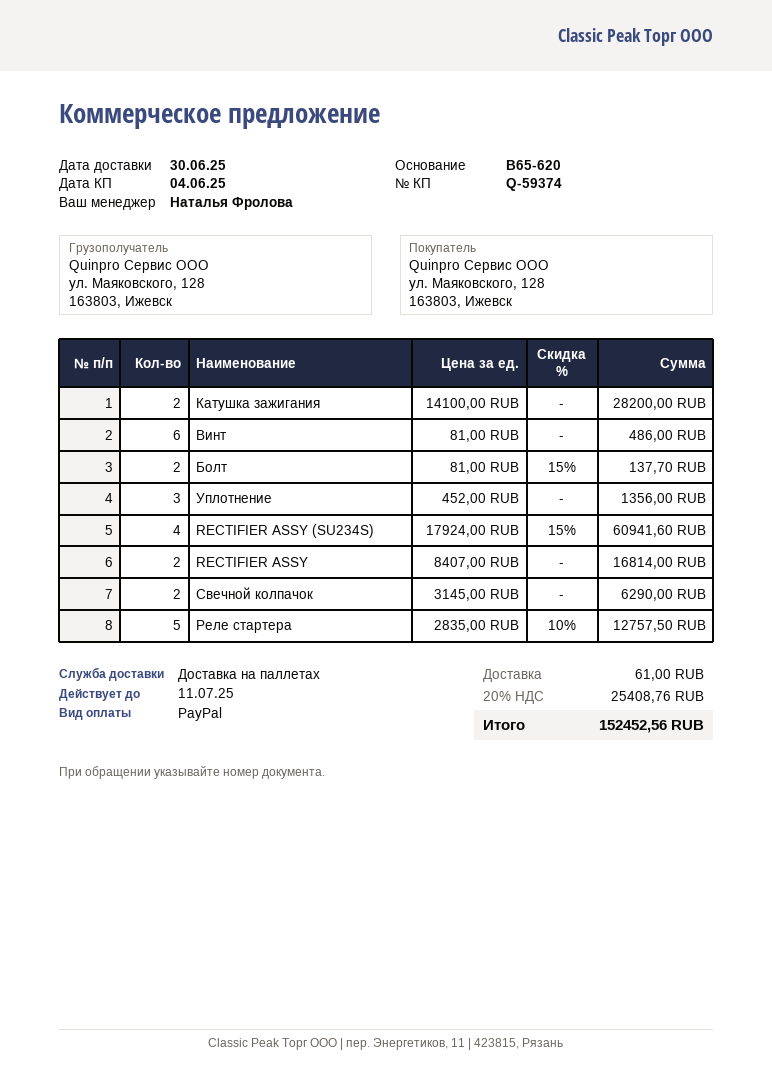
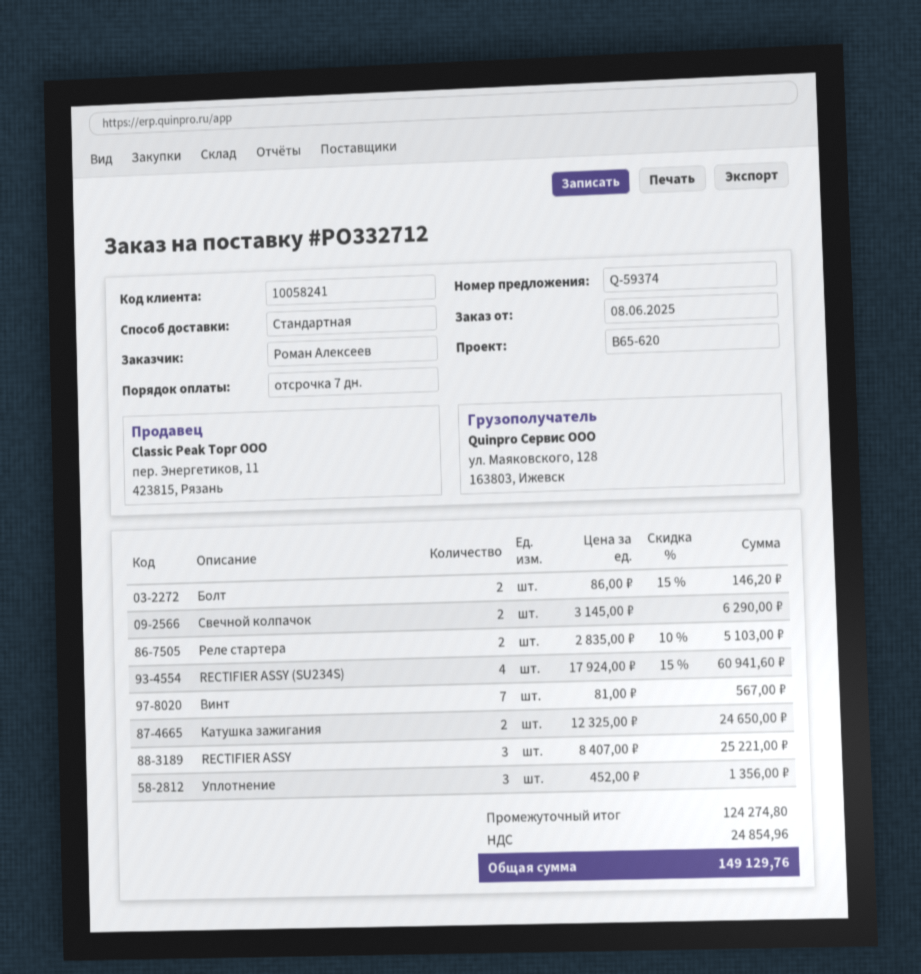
shipping method: pallet freight -> standard
Катушка зажигания: 2 x 14100.00 = 28200.00 -> 2 x 12325.00 = 24650.00
Винт: 6 x 81.00 = 486.00 -> 7 x 81.00 = 567.00
Болт: 2 x 81.00 - 15% = 137.70 -> 2 x 86.00 - 15% = 146.20
RECTIFIER ASSY: 2 x 8407.00 = 16814.00 -> 3 x 8407.00 = 25221.00
Реле стартера: 5 x 2835.00 - 10% = 12757.50 -> 2 x 2835.00 - 10% = 5103.00
shipping: 61.00 -> none
tax: 25408.76 -> 24854.96
total: 152452.56 -> 149129.76

